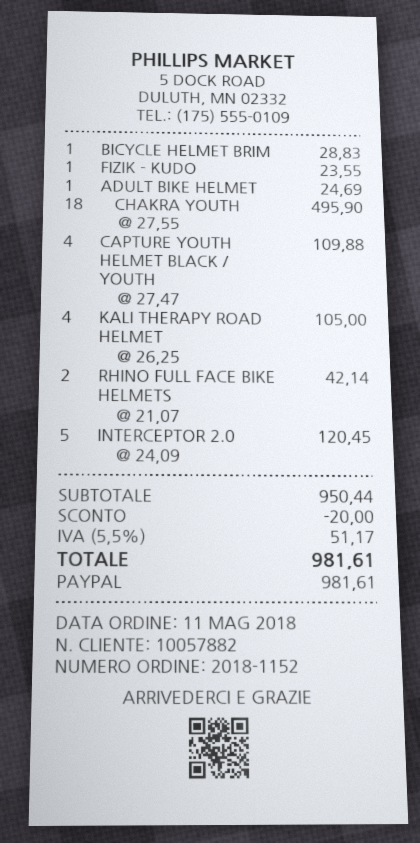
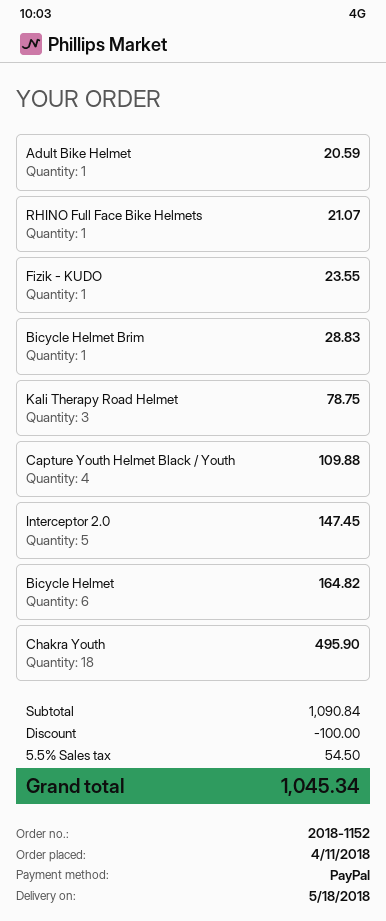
order date: 2018-05-11 -> 2018-04-11
ADULT BIKE HELMET: 1 for 24.69 -> 1 for 20.59
KALI THERAPY ROAD HELMET: 4 for 105.00 -> 3 for 78.75
RHINO FULL FACE BIKE HELMETS: 2 for 42.14 -> 1 for 21.07
INTERCEPTOR 2.0: 5 for 120.45 -> 5 for 147.45
Bicycle Helmet: none -> 6 for 164.82
subtotal: 950.44 -> 1090.84
discount: 20.00 -> 100.00
tax: 5.5% = 51.17 -> 5.5% = 54.50
total: 981.61 -> 1045.34

